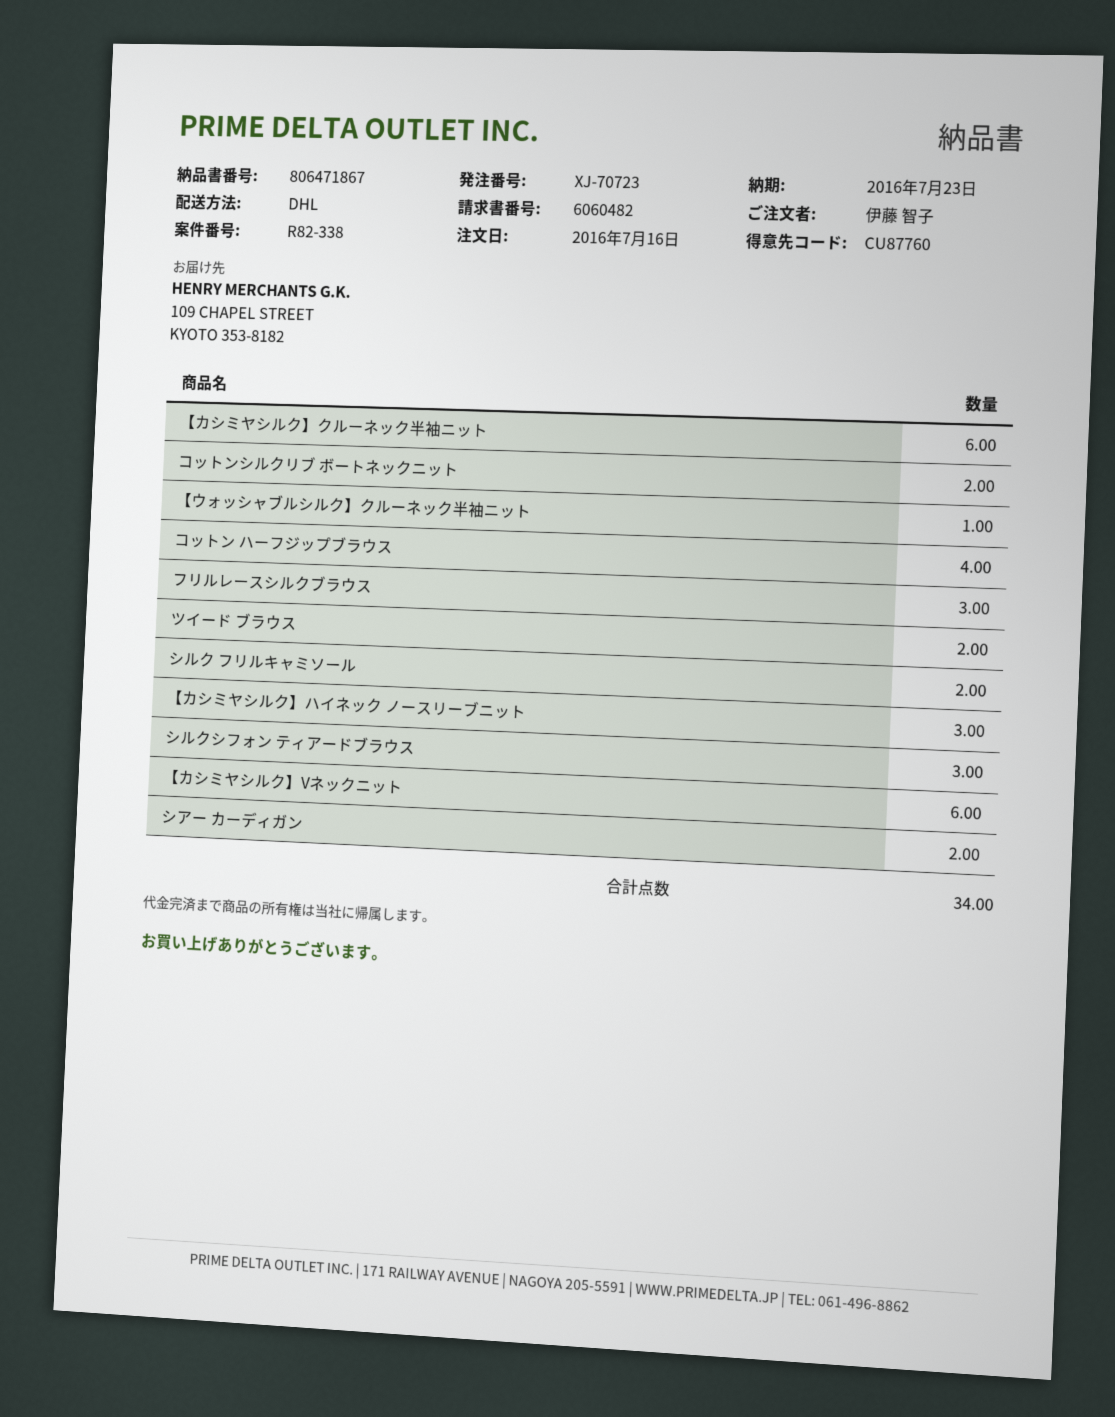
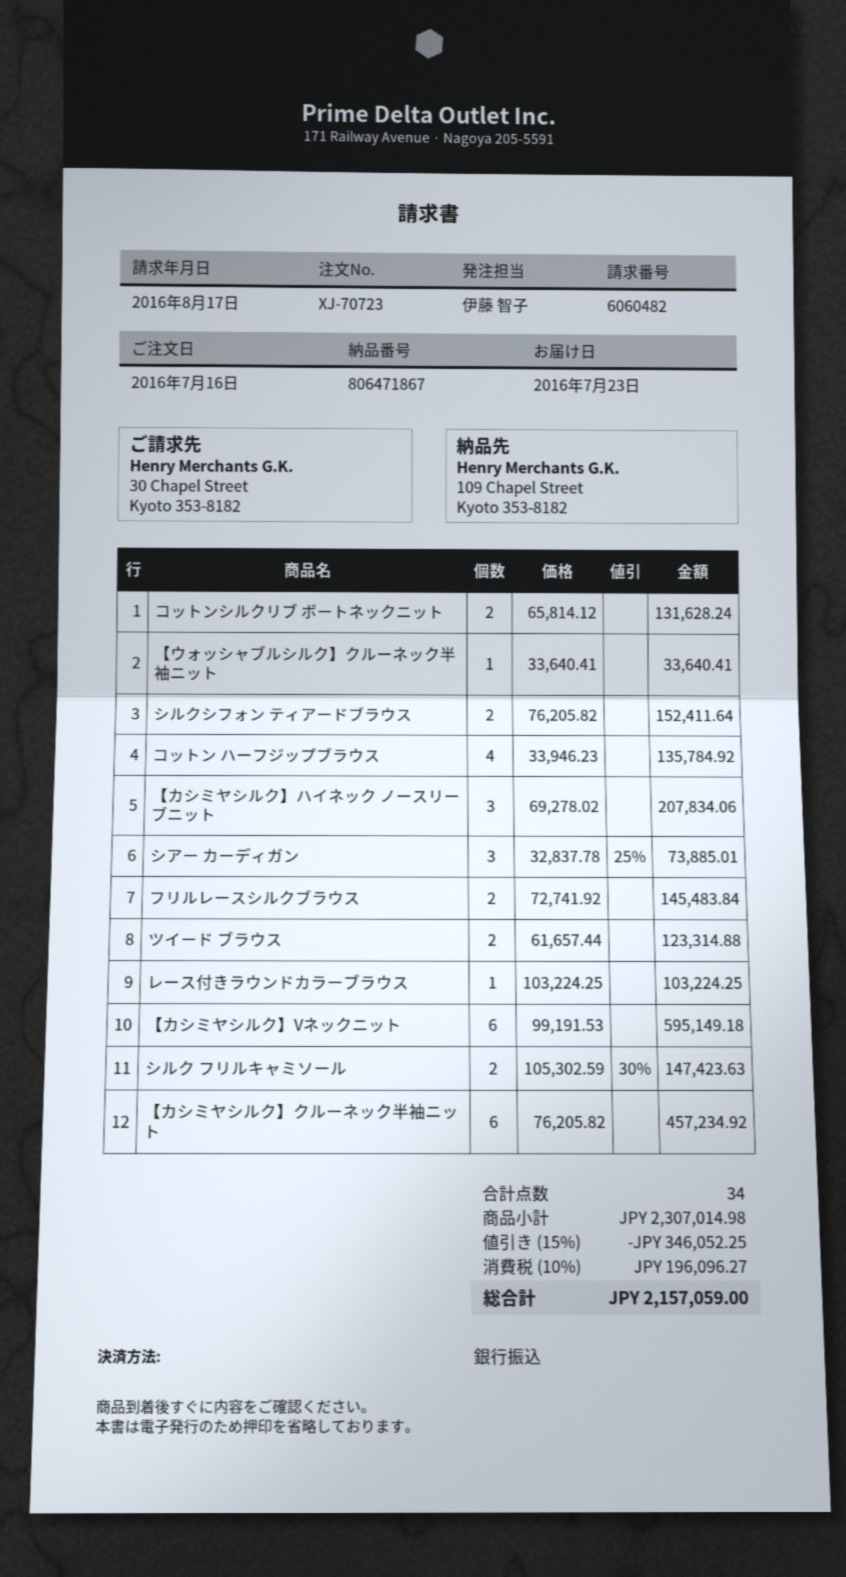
フリルレースシルクブラウス: 3 -> 2
シルクシフォン ティアードブラウス: 3 -> 2
シアー カーディガン: 2 -> 3
レース付きラウンドカラーブラウス: none -> 1

